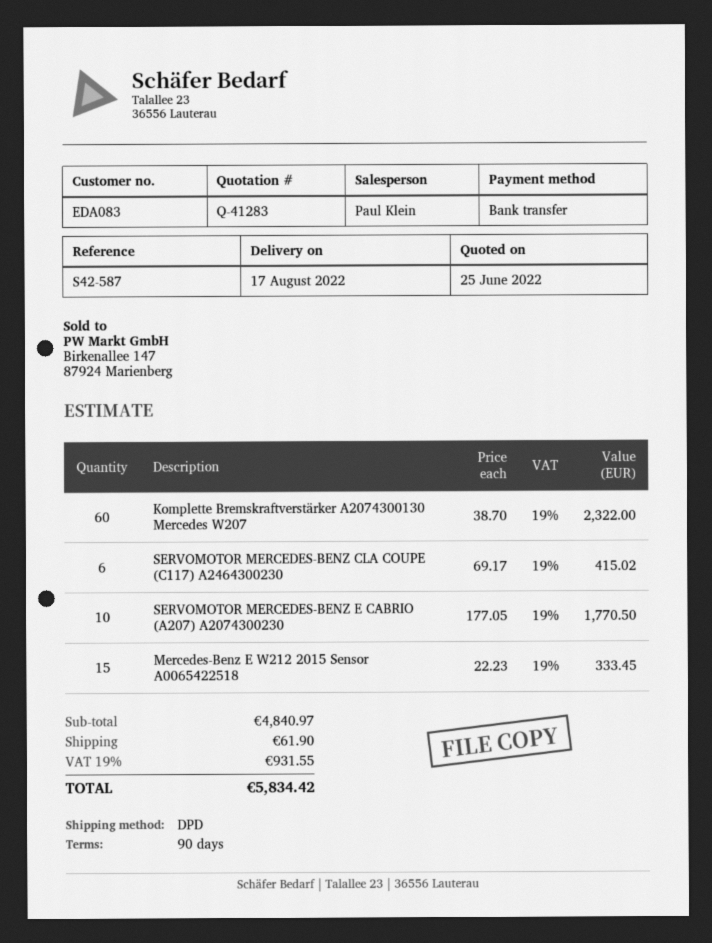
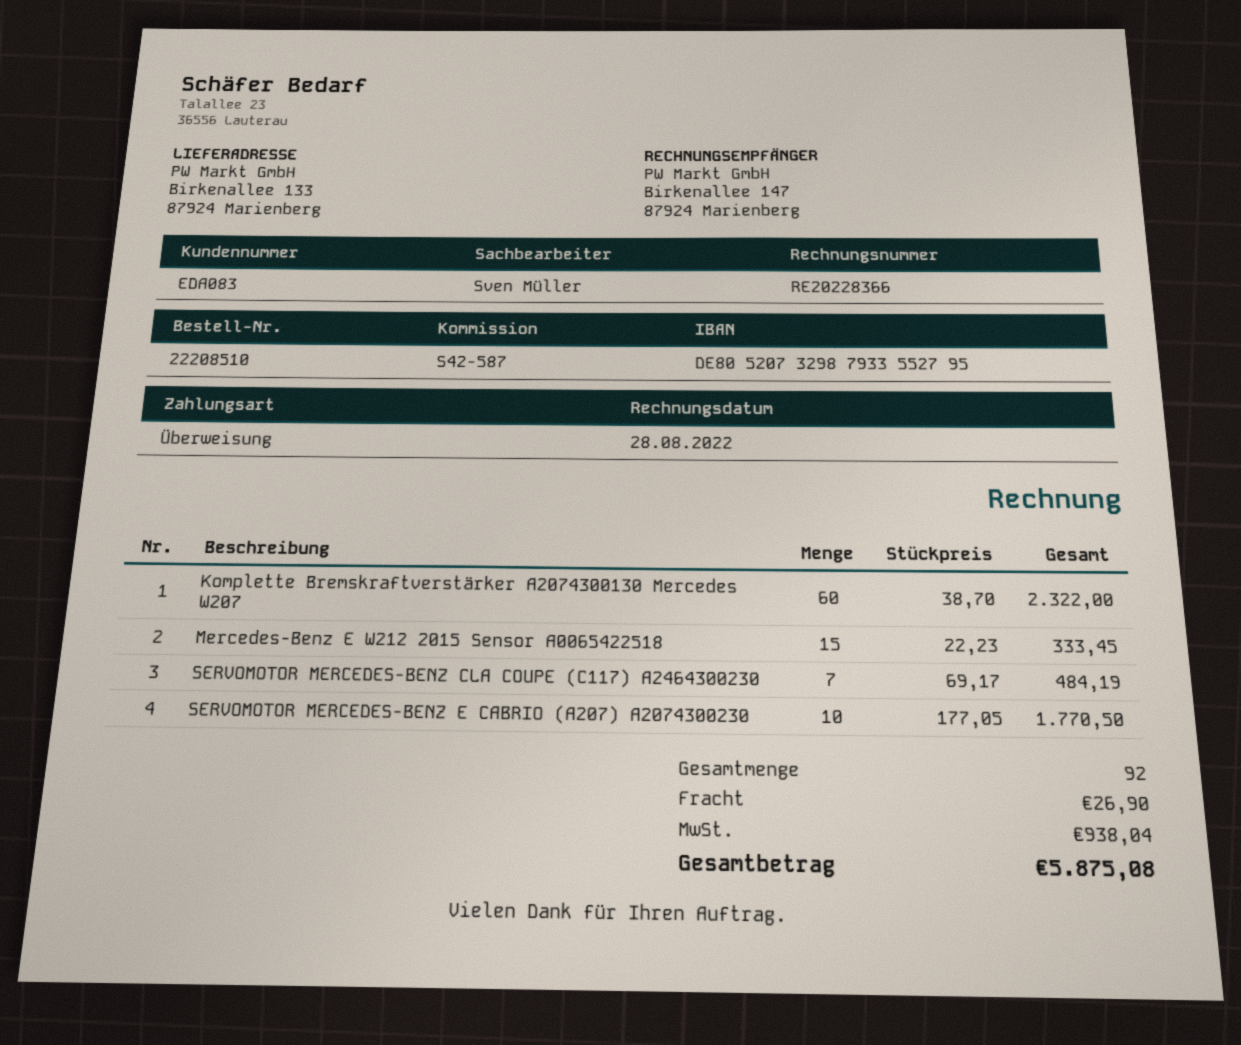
sales rep: Paul Klein -> Sven Müller
SERVOMOTOR MERCEDES-BENZ CLA COUPE (C117) A2464300230: 6 x 69.17 = 415.02 -> 7 x 69.17 = 484.19
shipping: 61.90 -> 26.90
tax: 931.55 -> 938.04
total: 5834.42 -> 5875.08

